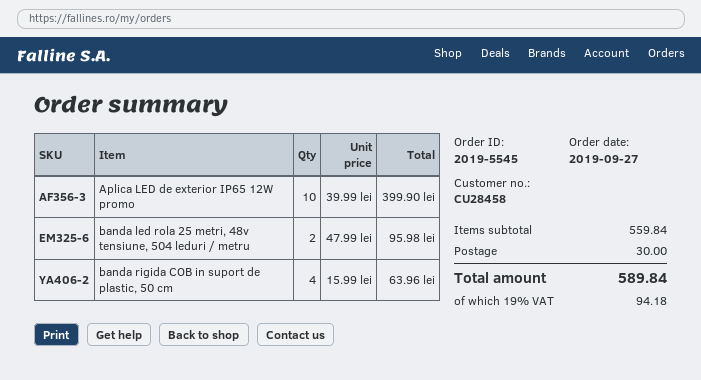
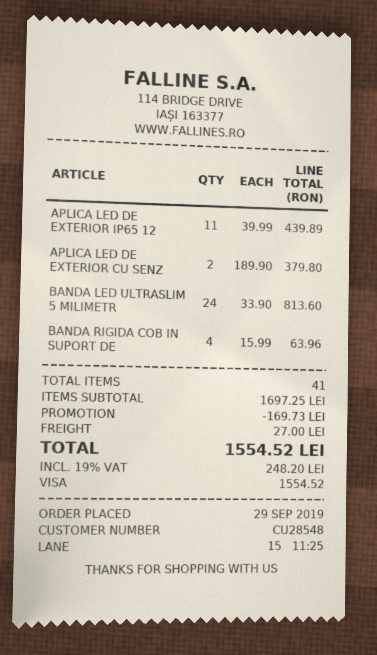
order date: 2019-09-27 -> 2019-09-29
customer number: CU28458 -> CU28548
Aplica LED de exterior IP65 12W promo: 10 x 39.99 = 399.90 -> 11 x 39.99 = 439.89
banda led rola 25 metri, 48v tensiune, 504 leduri / metru: 2 x 47.99 = 95.98 -> none
APLICA LED DE EXTERIOR CU SENZ: none -> 2 x 189.90 = 379.80
BANDA LED ULTRASLIM 5 MILIMETR: none -> 24 x 33.90 = 813.60
subtotal: 559.84 -> 1697.25
discount: none -> 169.73
shipping: 30.00 -> 27.00
tax: 19% = 94.18 -> 19% = 248.20
total: 589.84 -> 1554.52

